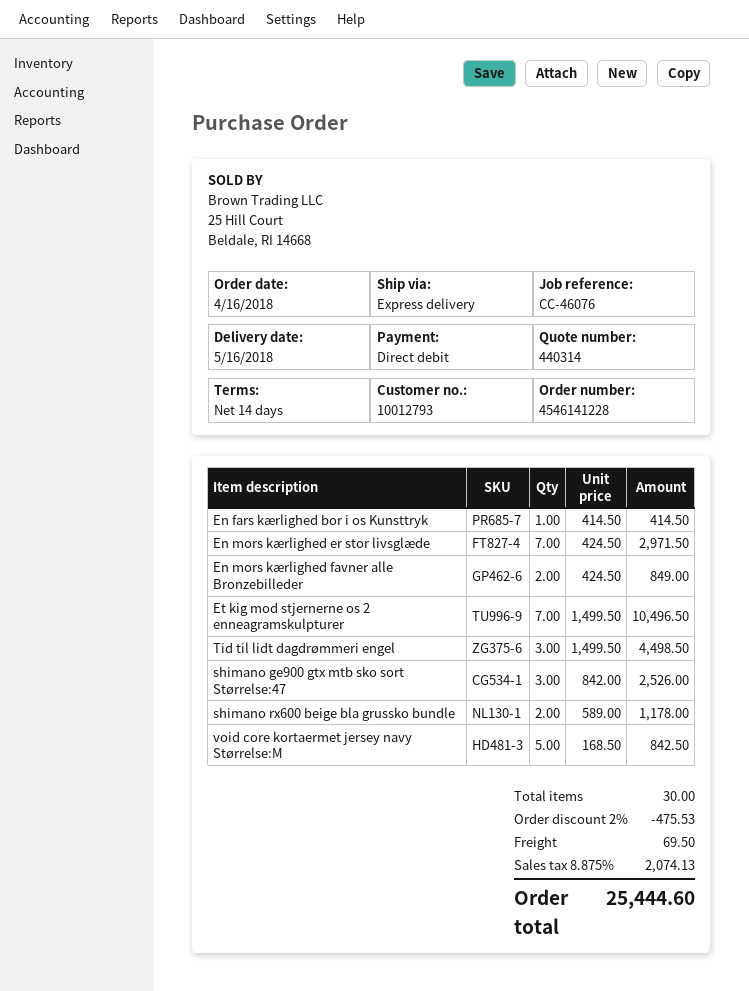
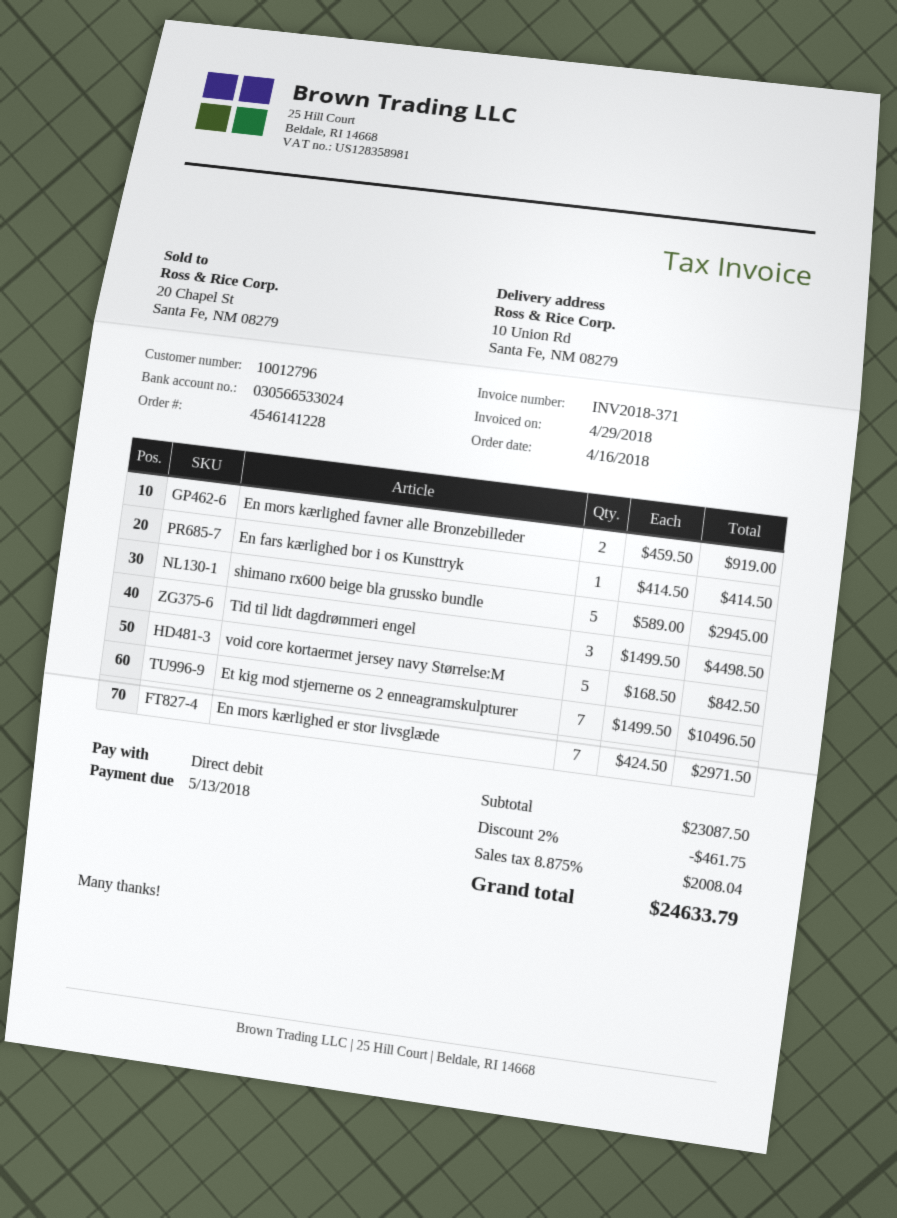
customer number: 10012793 -> 10012796
En mors kærlighed favner alle Bronzebilleder: 2 x 424.50 = 849.00 -> 2 x 459.50 = 919.00
shimano ge900 gtx mtb sko sort Størrelse:47: 3 x 842.00 = 2526.00 -> none
shimano rx600 beige bla grussko bundle: 2 x 589.00 = 1178.00 -> 5 x 589.00 = 2945.00
discount: 2% = 475.53 -> 2% = 461.75
shipping: 69.50 -> none
tax: 8.875% = 2074.13 -> 8.875% = 2008.04
total: 25444.60 -> 24633.79

